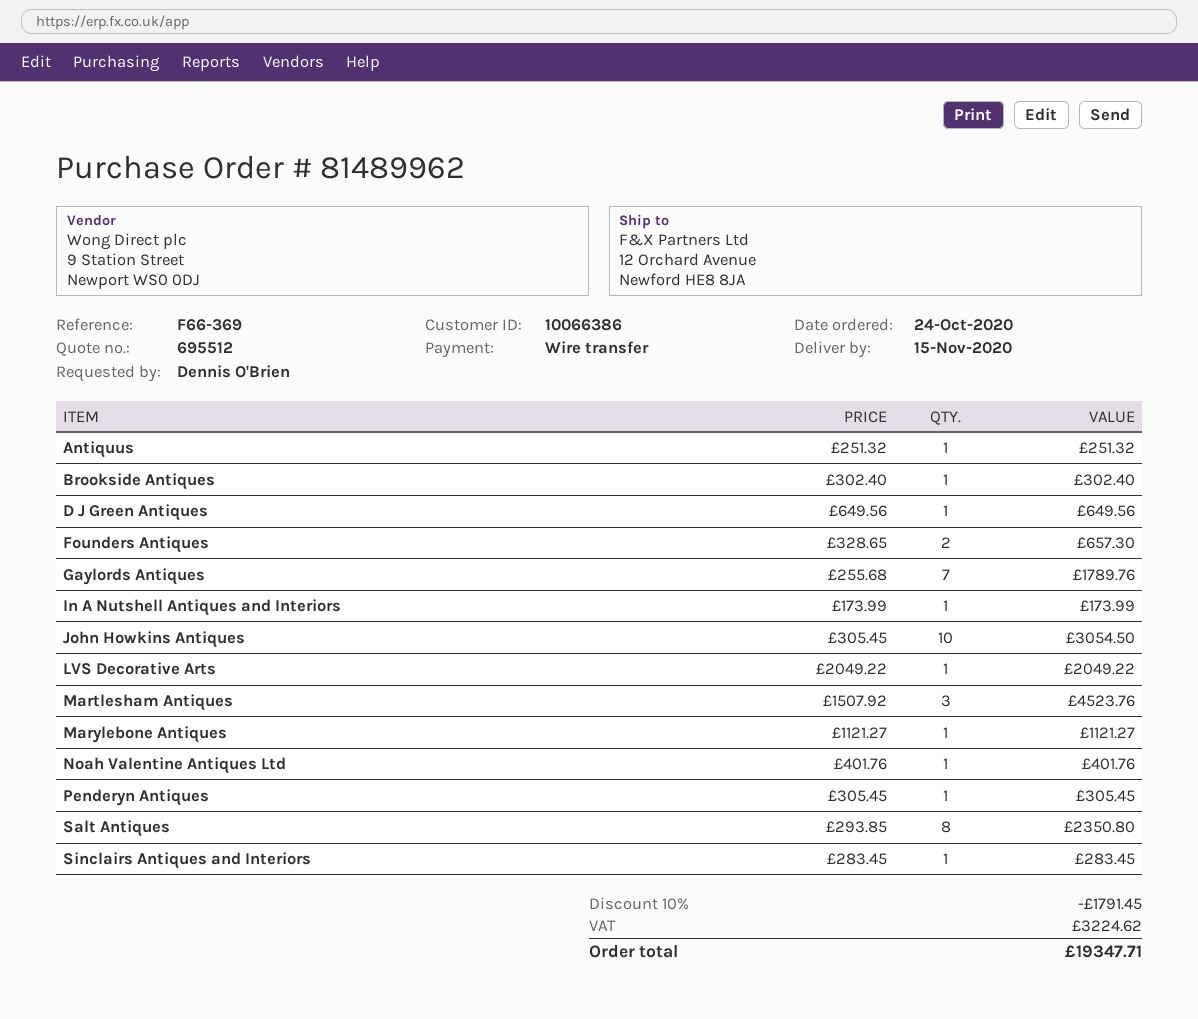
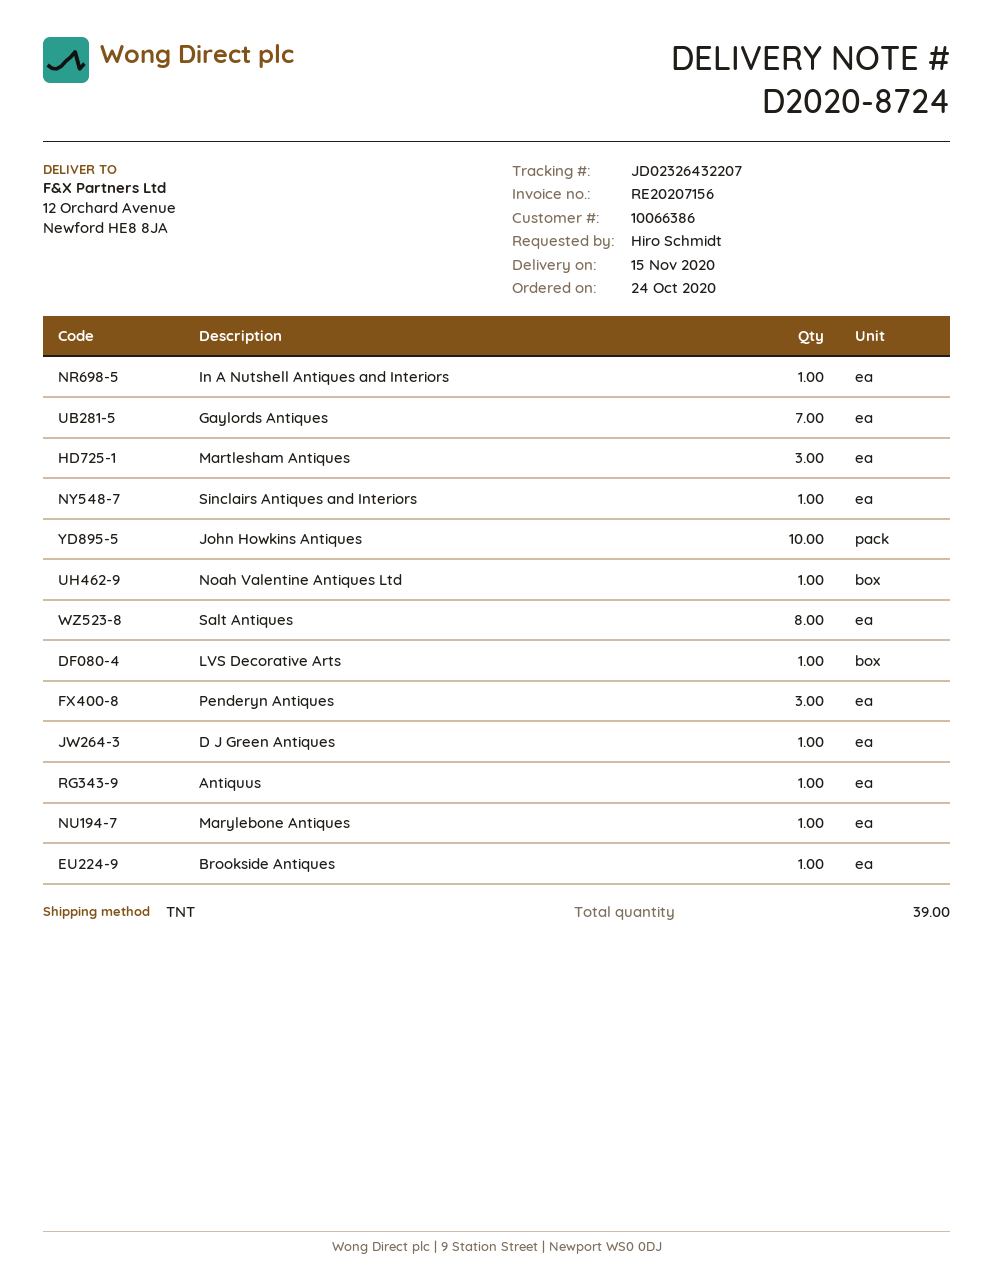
ordered by: Dennis O'Brien -> Hiro Schmidt
Founders Antiques: 2 -> none
Penderyn Antiques: 1 -> 3

